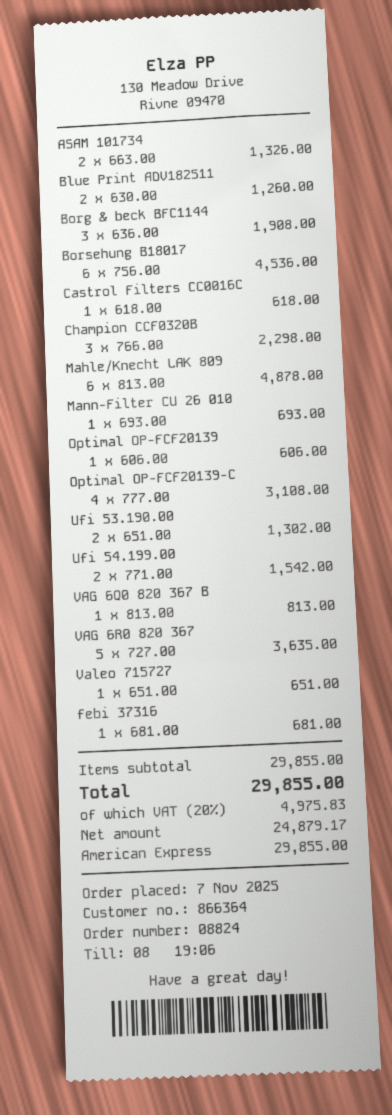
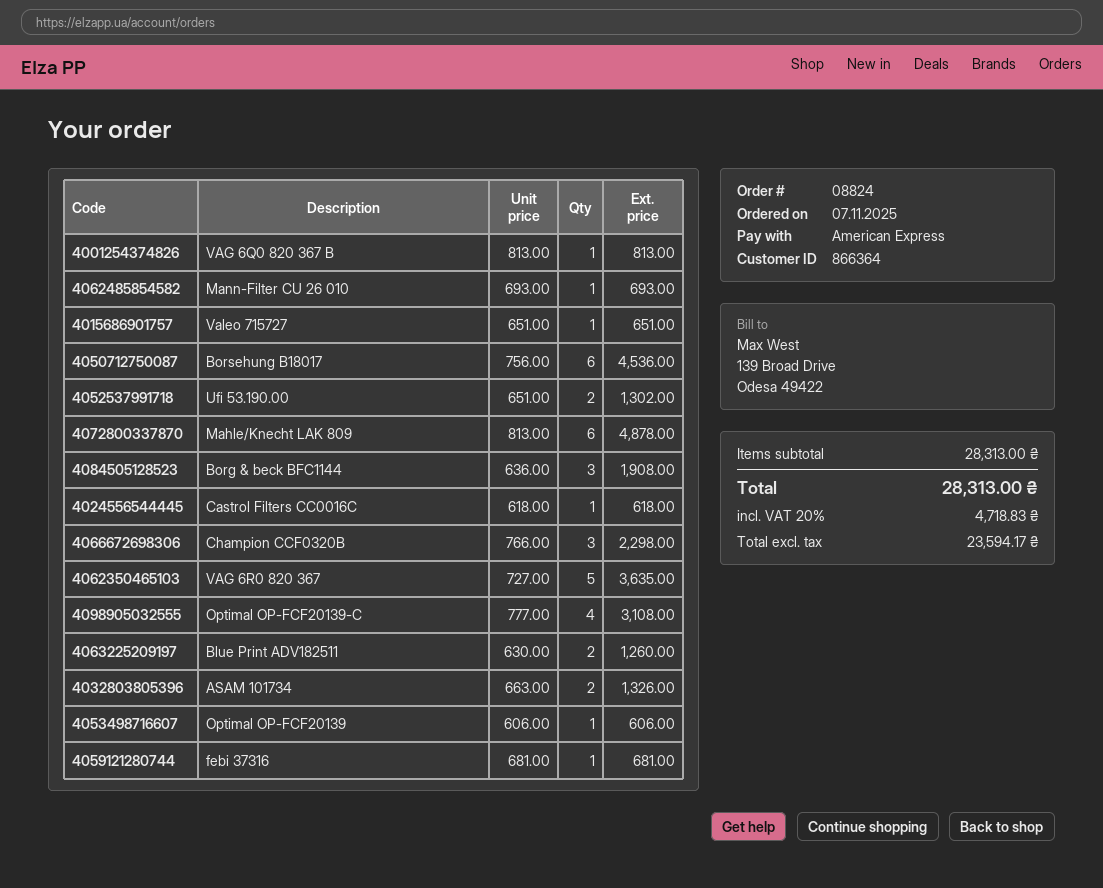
Ufi 54.199.00: 2 x 771.00 = 1542.00 -> none
subtotal: 29855.00 -> 28313.00
net: 24879.17 -> 23594.17
tax: 20% = 4975.83 -> 20% = 4718.83
total: 29855.00 -> 28313.00

